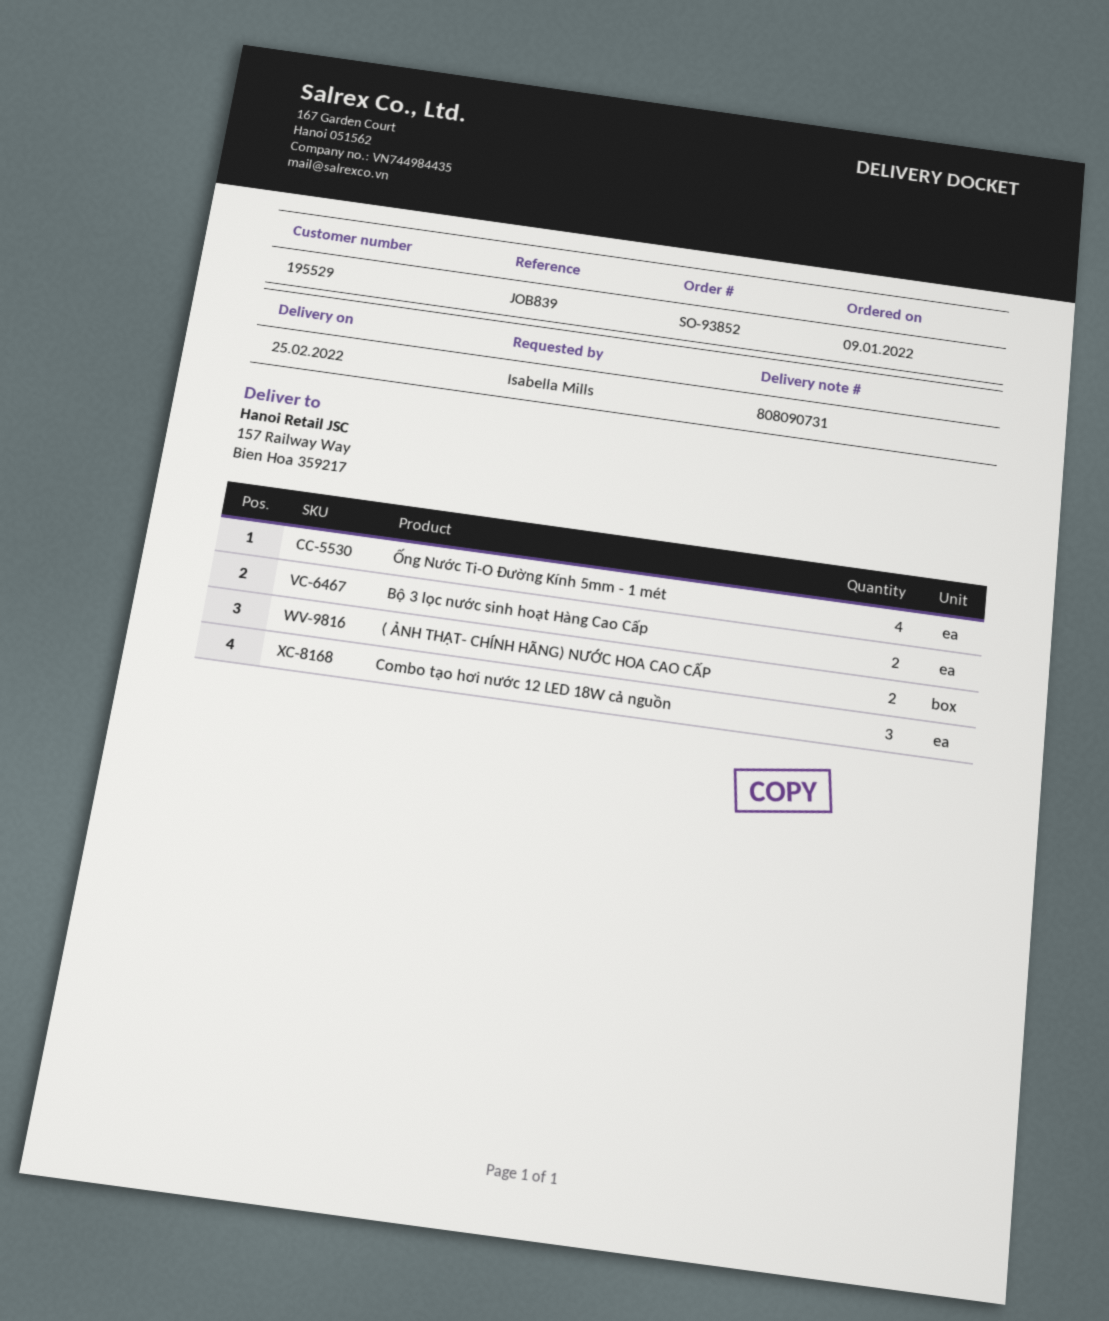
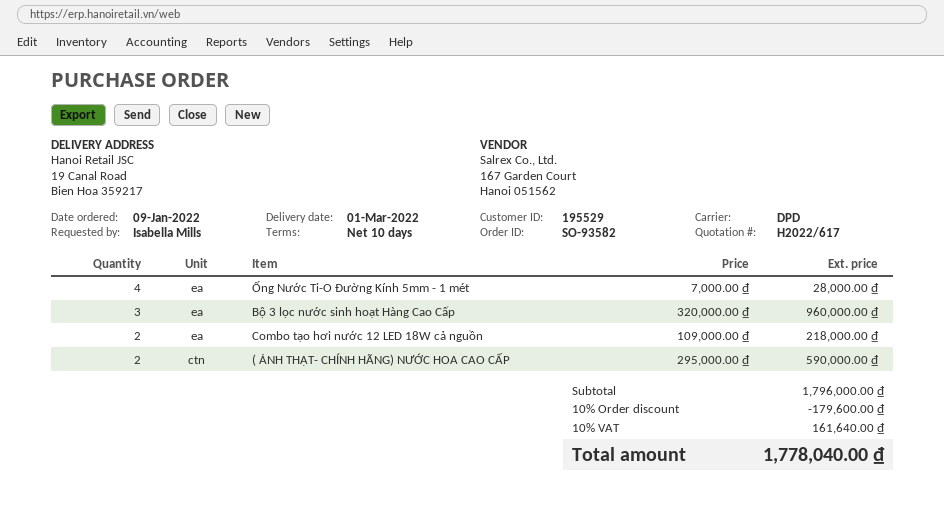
order number: SO-93852 -> SO-93582
delivery date: 2022-02-25 -> 2022-03-01
ship to: 157 Railway Way, Bien Hoa 359217 -> 19 Canal Road, Bien Hoa 359217
Bộ 3 lọc nước sinh hoạt Hàng Cao Cấp: 2 -> 3
Combo tạo hơi nước 12 LED 18W cả nguồn: 3 -> 2

